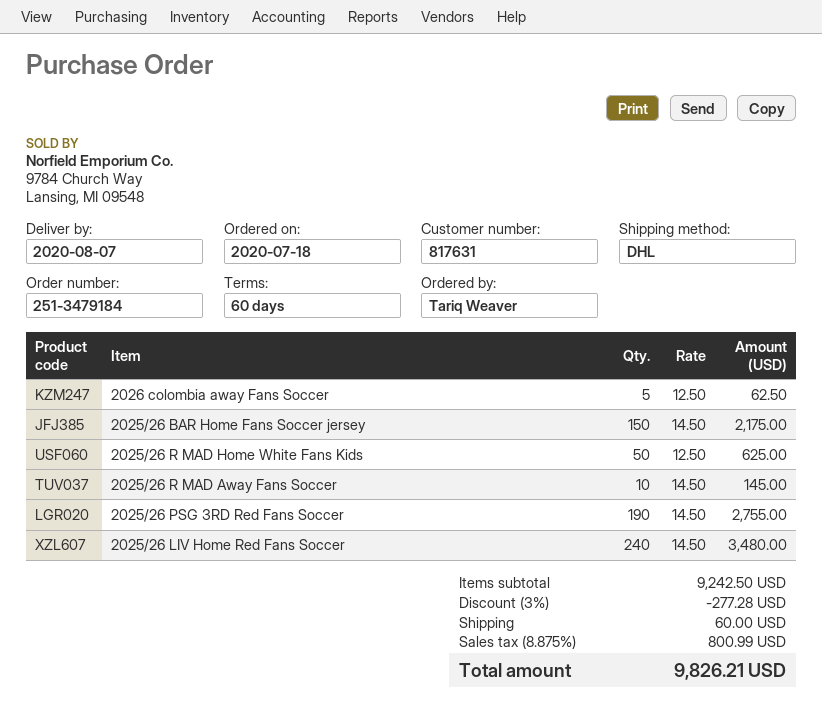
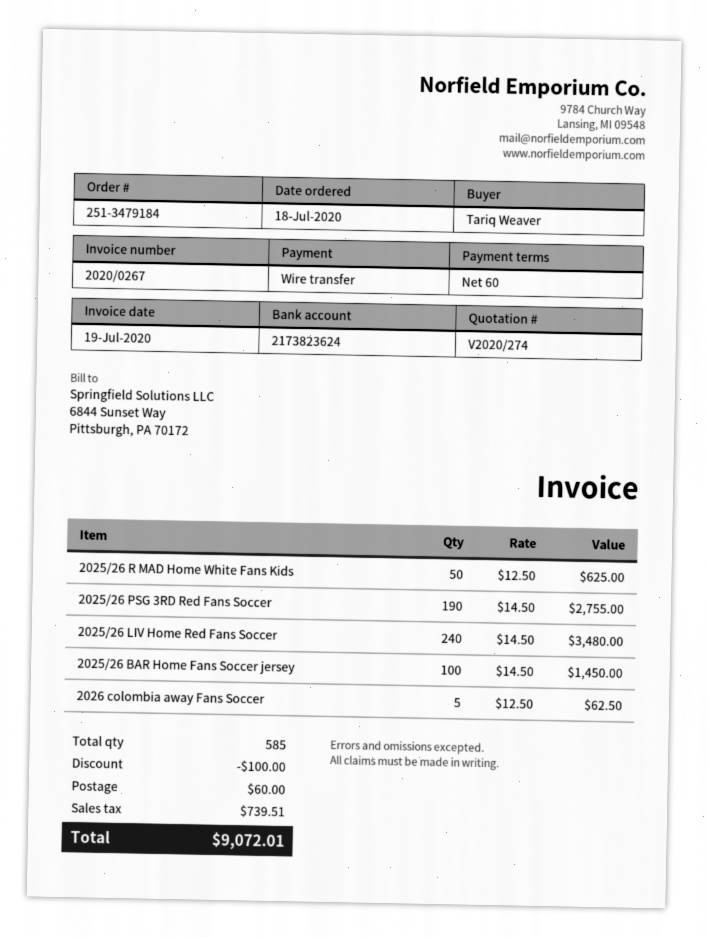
2025/26 BAR Home Fans Soccer jersey: 150 x 14.50 = 2175.00 -> 100 x 14.50 = 1450.00
2025/26 R MAD Away Fans Soccer: 10 x 14.50 = 145.00 -> none
discount: 277.28 -> 100.00
tax: 800.99 -> 739.51
total: 9826.21 -> 9072.01

